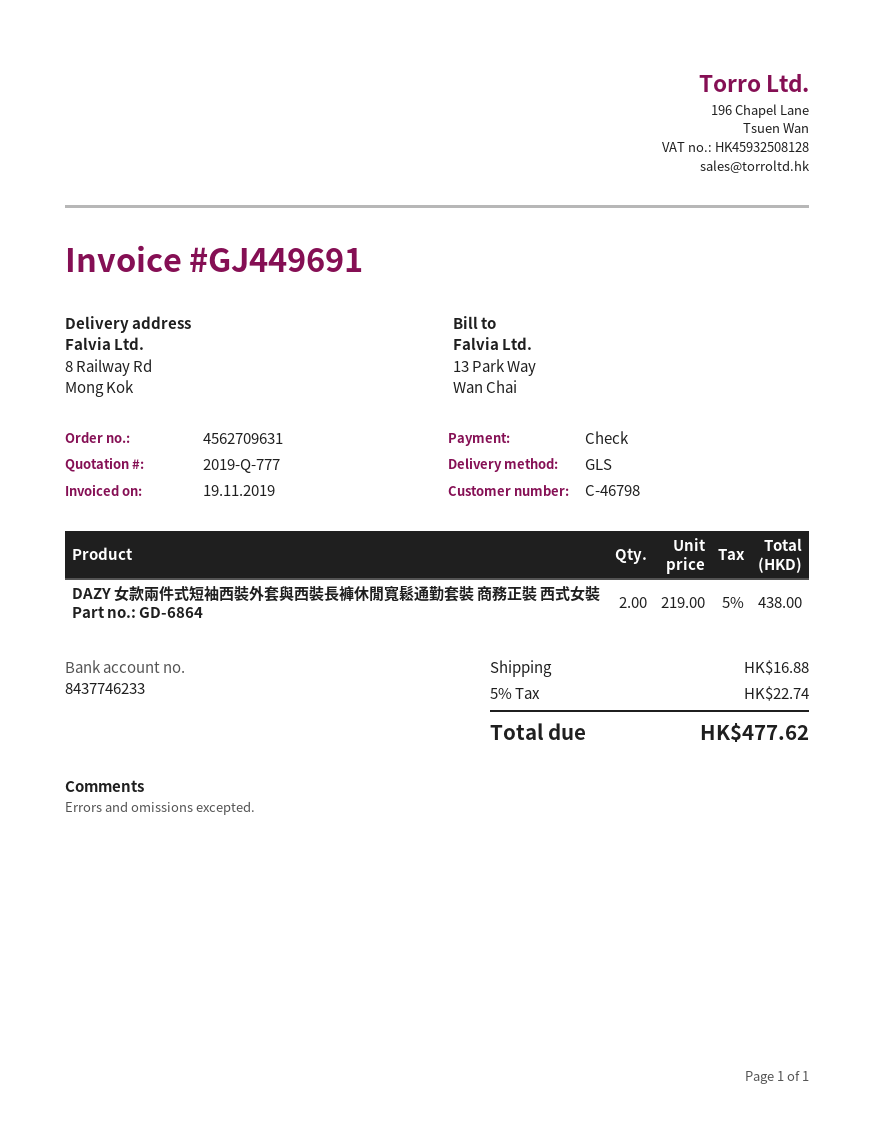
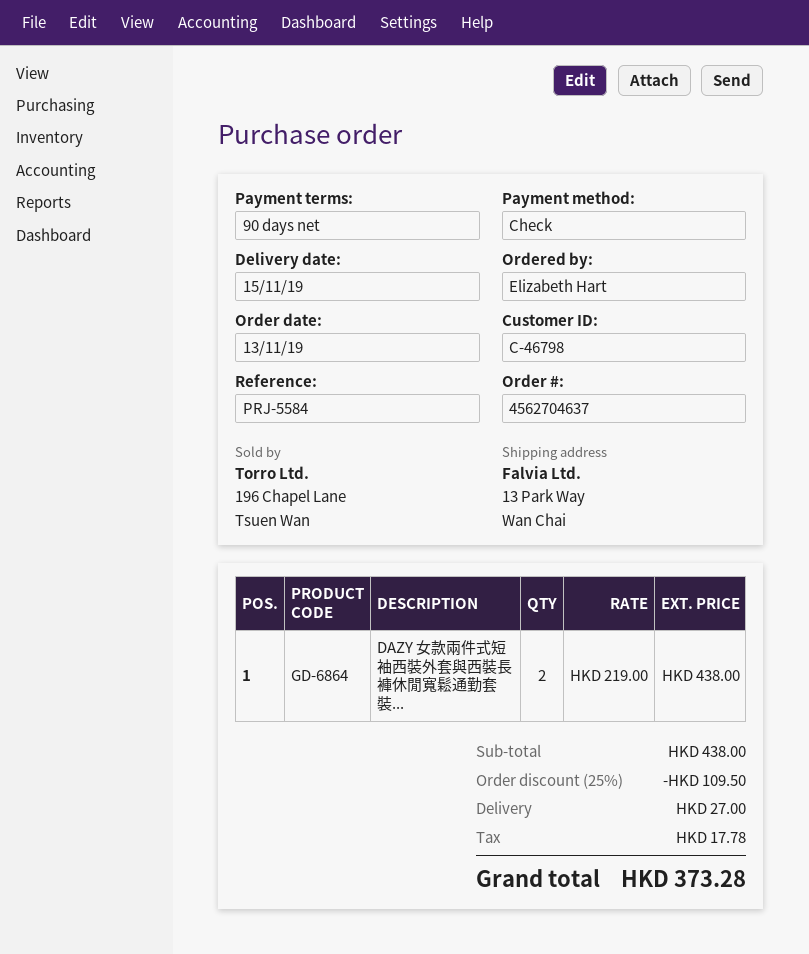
order number: 4562709631 -> 4562704637
ship to: 8 Railway Rd, Mong Kok -> 13 Park Way, Wan Chai
discount: none -> 25% = 109.50
shipping: 16.88 -> 27.00
tax: 22.74 -> 17.78
total: 477.62 -> 373.28

